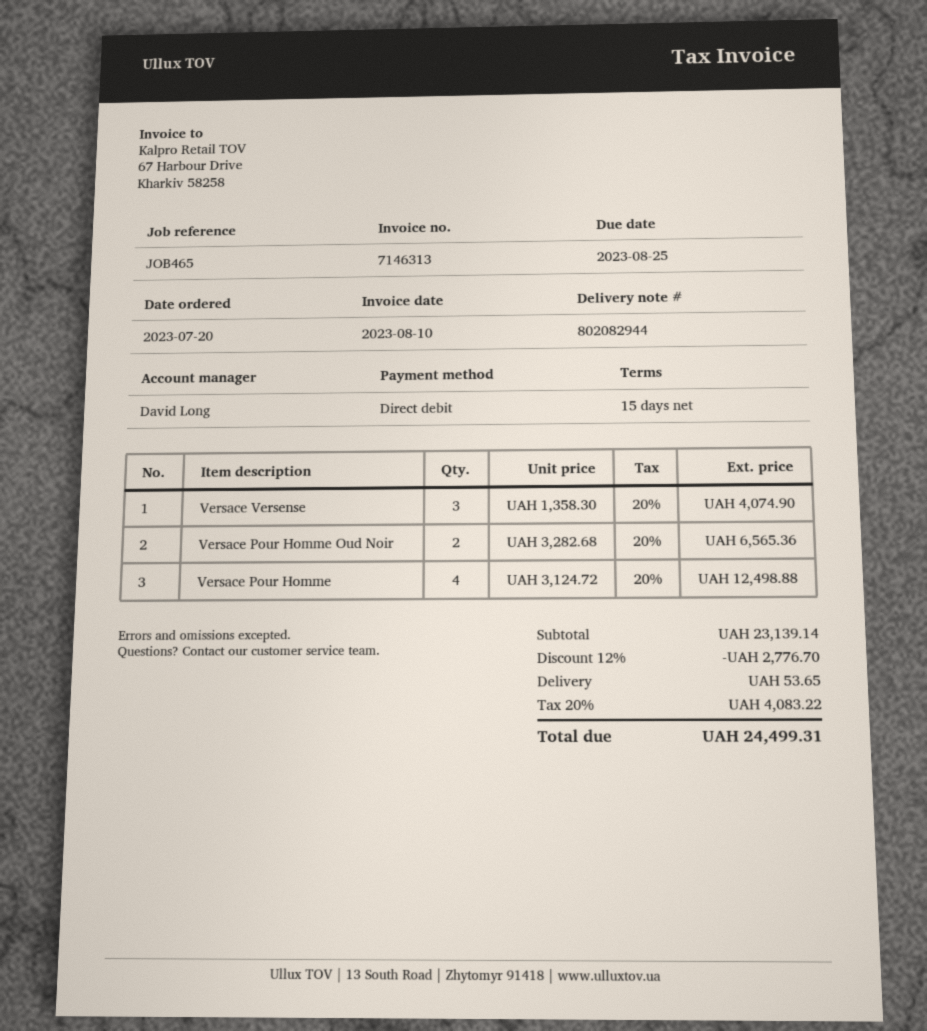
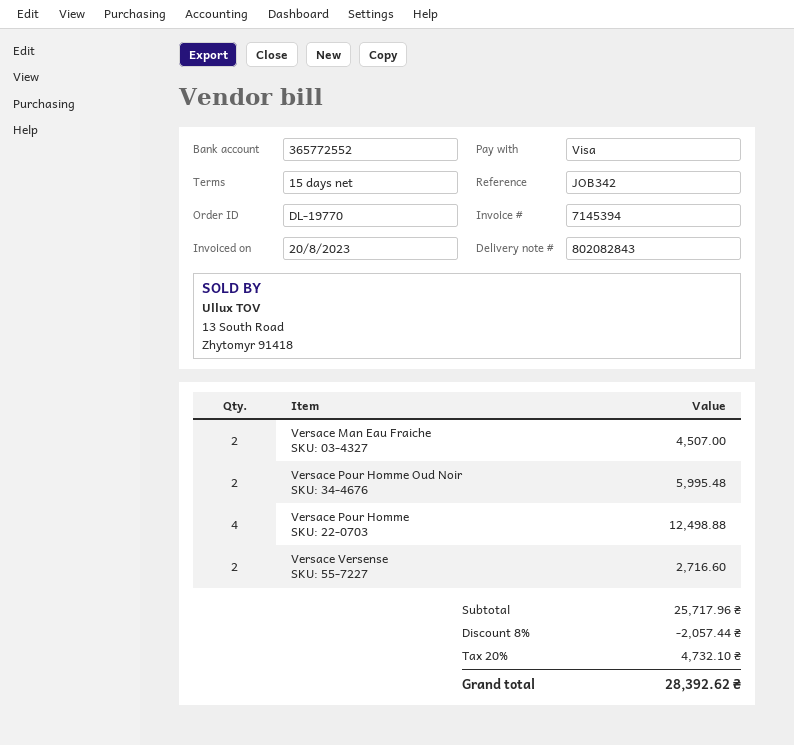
delivery note number: 802082944 -> 802082843
invoice number: 7146313 -> 7145394
invoice date: 2023-08-10 -> 2023-08-20
reference: JOB465 -> JOB342
payment method: direct debit -> Visa
Versace Versense: 3 for 4074.90 -> 2 for 2716.60
Versace Pour Homme Oud Noir: 2 for 6565.36 -> 2 for 5995.48
Versace Man Eau Fraiche: none -> 2 for 4507.00
subtotal: 23139.14 -> 25717.96
discount: 12% = 2776.70 -> 8% = 2057.44
shipping: 53.65 -> none
tax: 20% = 4083.22 -> 20% = 4732.10
total: 24499.31 -> 28392.62

